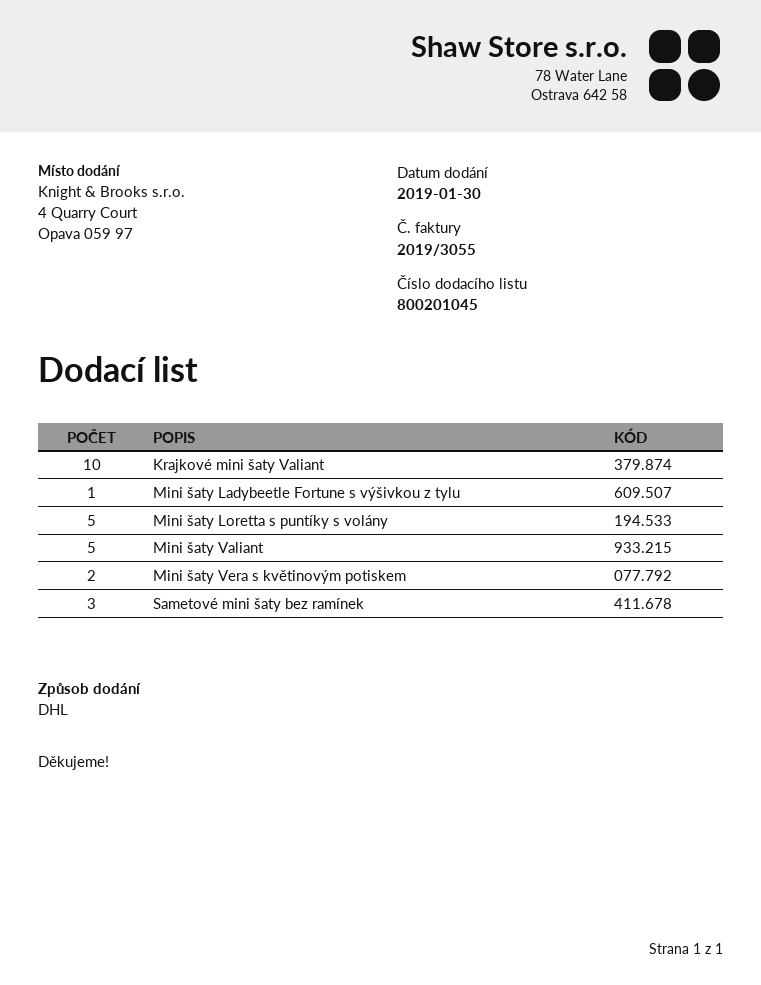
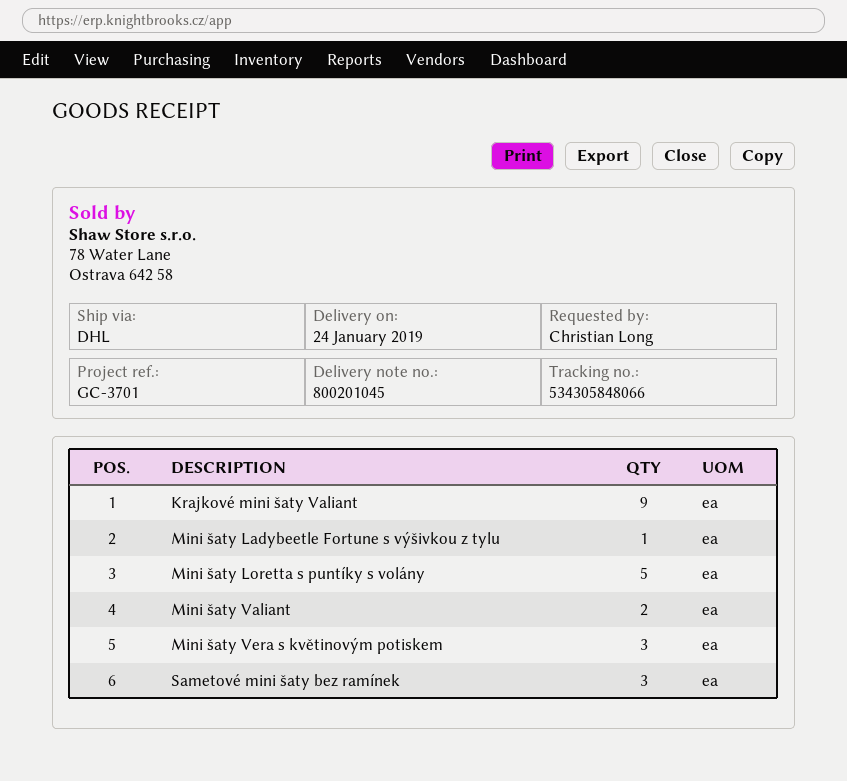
delivery date: 2019-01-30 -> 2019-01-24
Krajkové mini šaty Valiant: 10 -> 9
Mini šaty Valiant: 5 -> 2
Mini šaty Vera s květinovým potiskem: 2 -> 3

